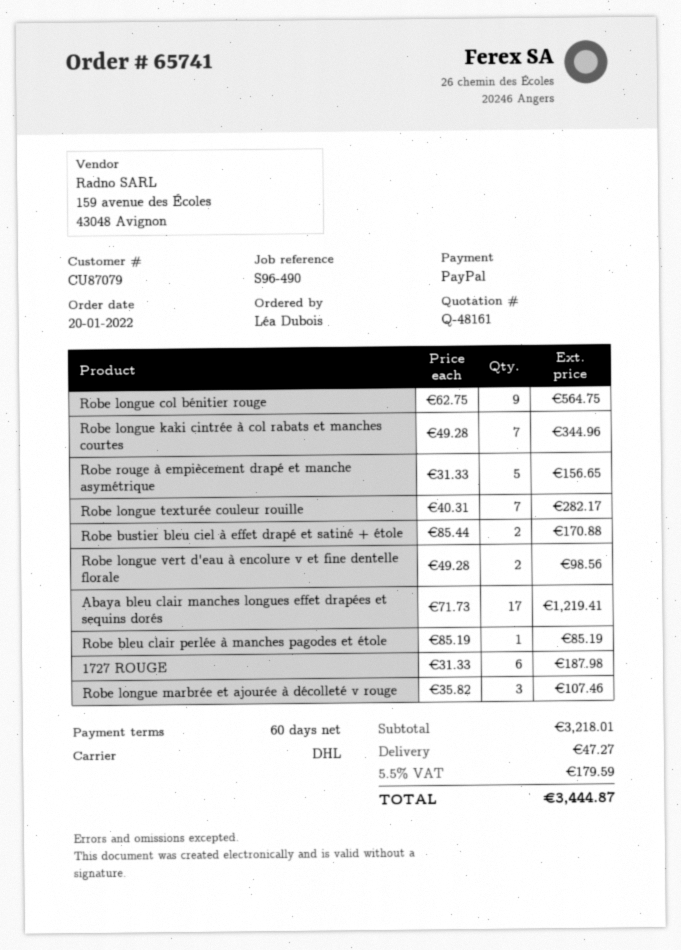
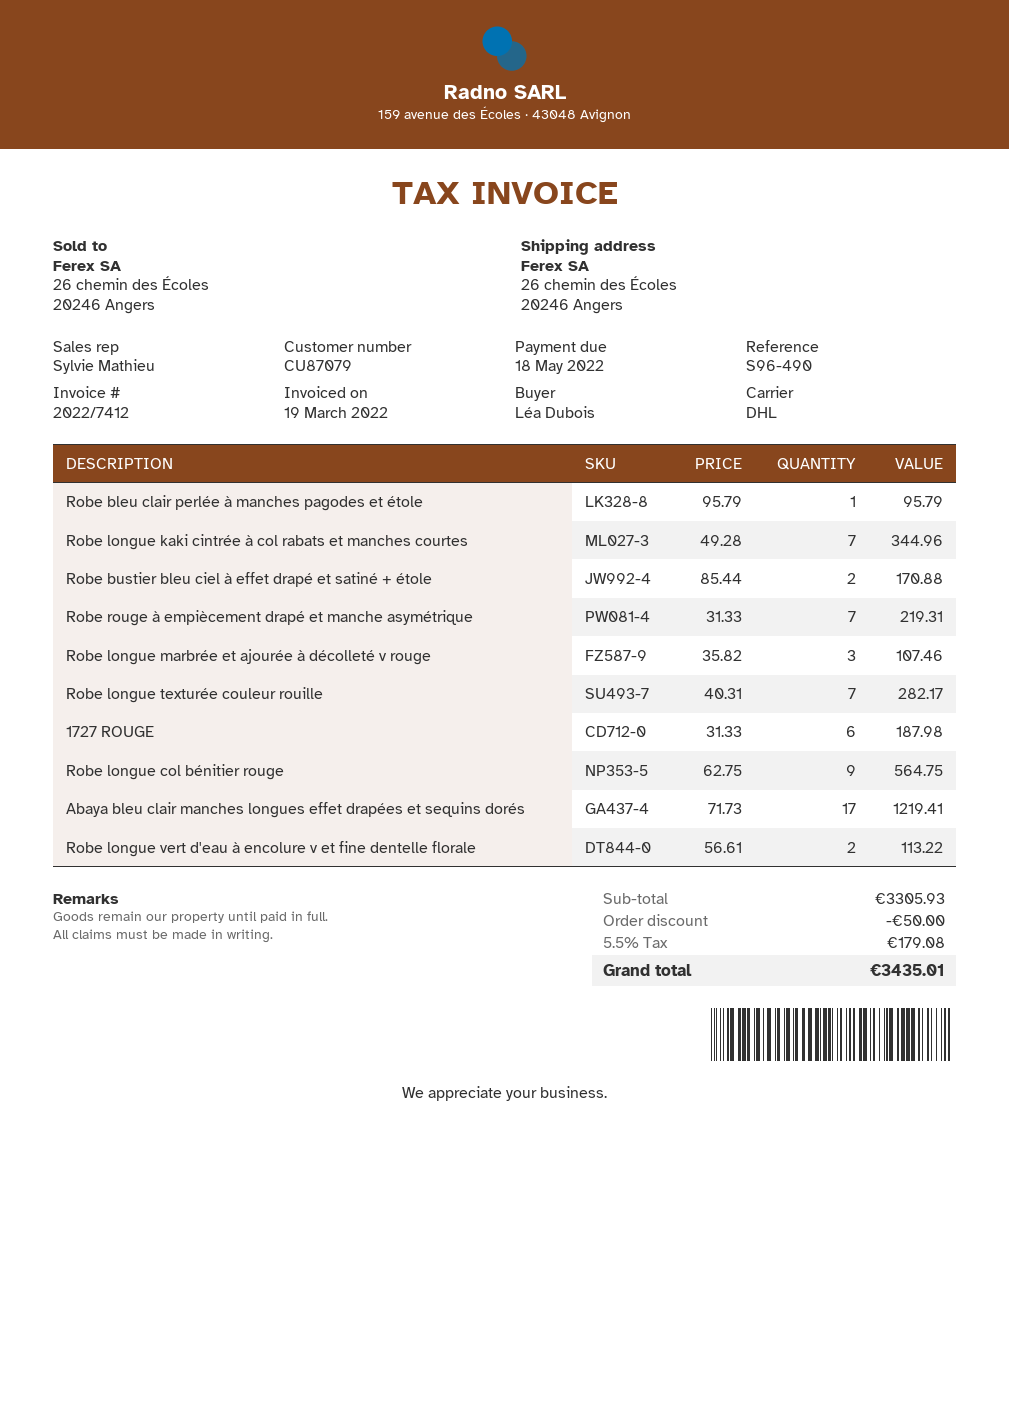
Robe rouge à empiècement drapé et manche asymétrique: 5 x 31.33 = 156.65 -> 7 x 31.33 = 219.31
Robe longue vert d'eau à encolure v et fine dentelle florale: 2 x 49.28 = 98.56 -> 2 x 56.61 = 113.22
Robe bleu clair perlée à manches pagodes et étole: 1 x 85.19 = 85.19 -> 1 x 95.79 = 95.79
subtotal: 3218.01 -> 3305.93
discount: none -> 50.00
shipping: 47.27 -> none
tax: 5.5% = 179.59 -> 5.5% = 179.08
total: 3444.87 -> 3435.01

